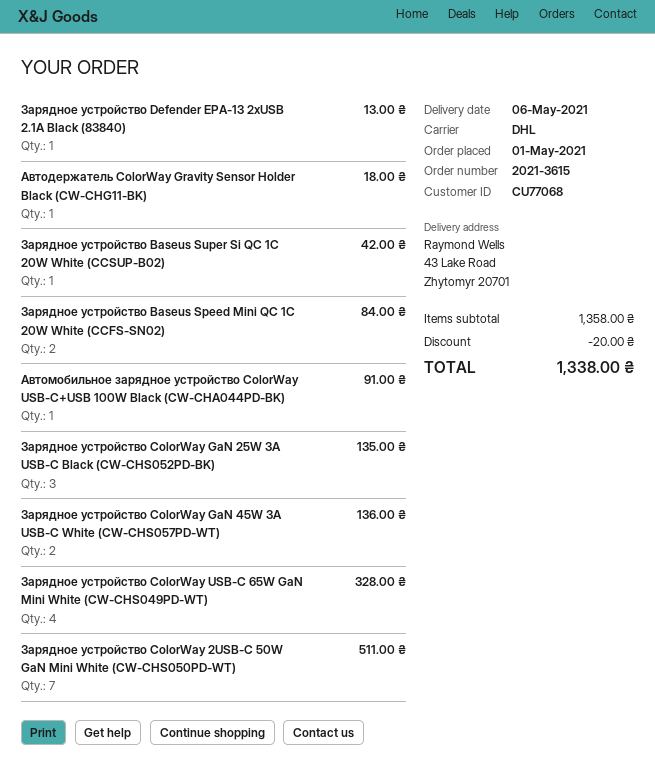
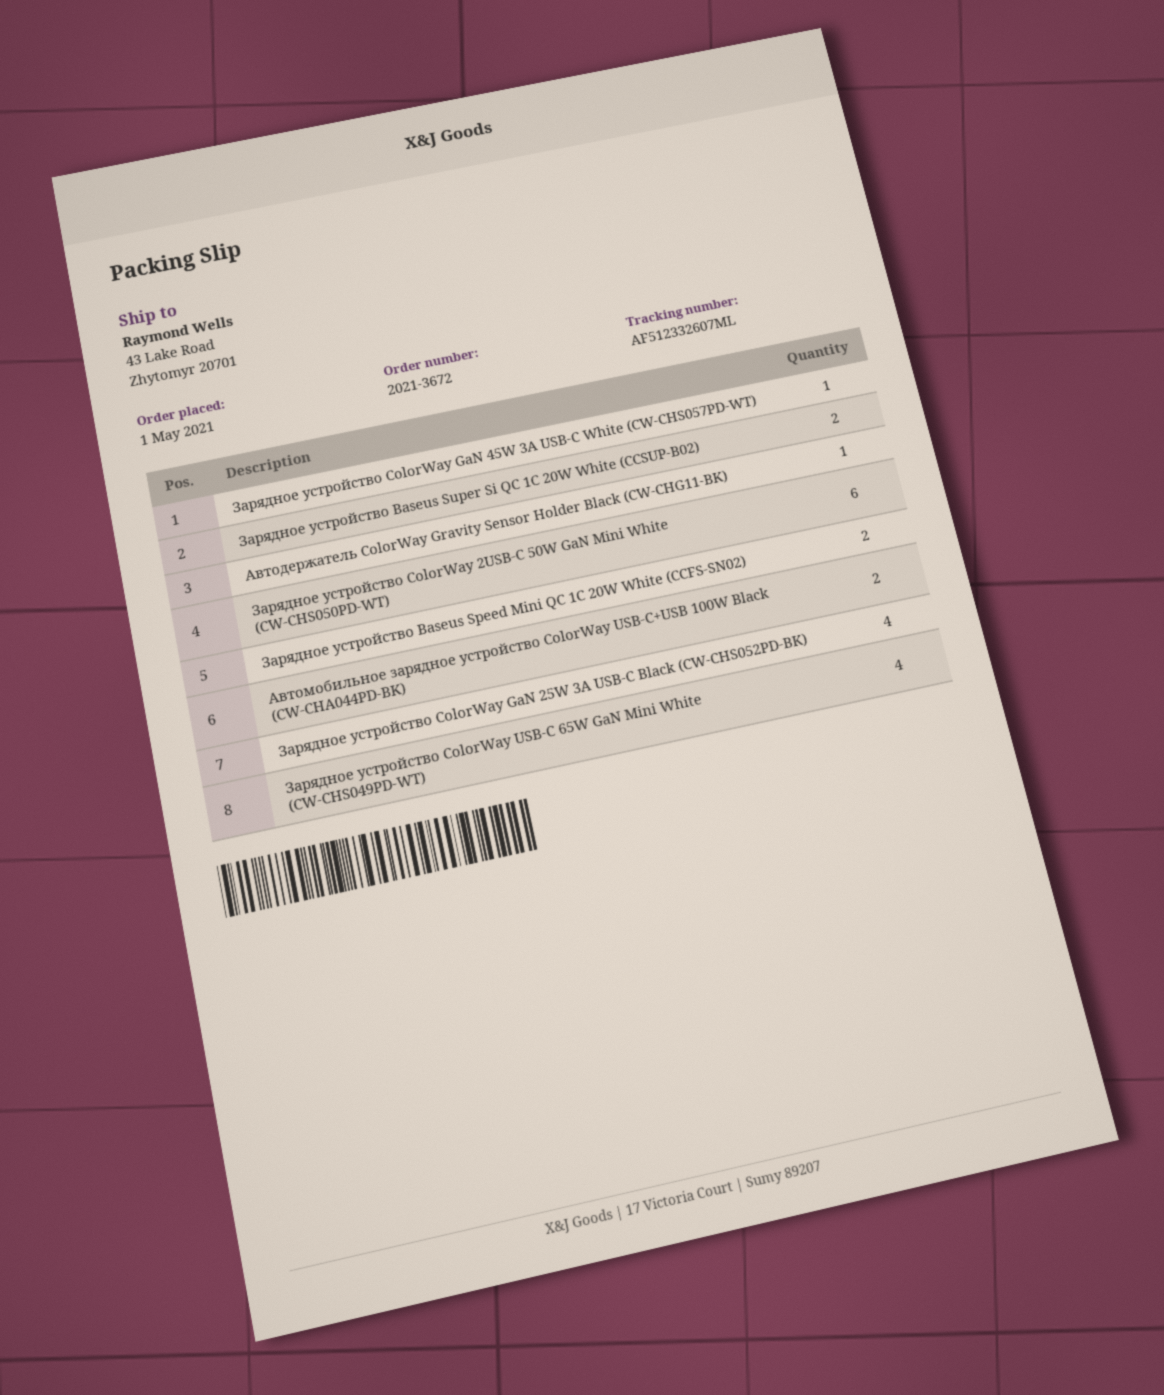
order number: 2021-3615 -> 2021-3672
Зарядное устройство Defender EPA-13 2xUSB 2.1А Black (83840): 1 -> none
Зарядное устройство Baseus Super Si QC 1C 20W White (CCSUP-B02): 1 -> 2
Автомобильное зарядное устройство ColorWay USB-C+USB 100W Black (CW-CHA044PD-BK): 1 -> 2
Зарядное устройство СolorWay GaN 25W 3A USB-C Black (CW-CHS052PD-BK): 3 -> 4
Зарядное устройство СolorWay GaN 45W 3A USB-C White (CW-CHS057PD-WT): 2 -> 1
Зарядное устройство ColorWay 2USB-C 50W GaN Mini White (CW-CHS050PD-WT): 7 -> 6

